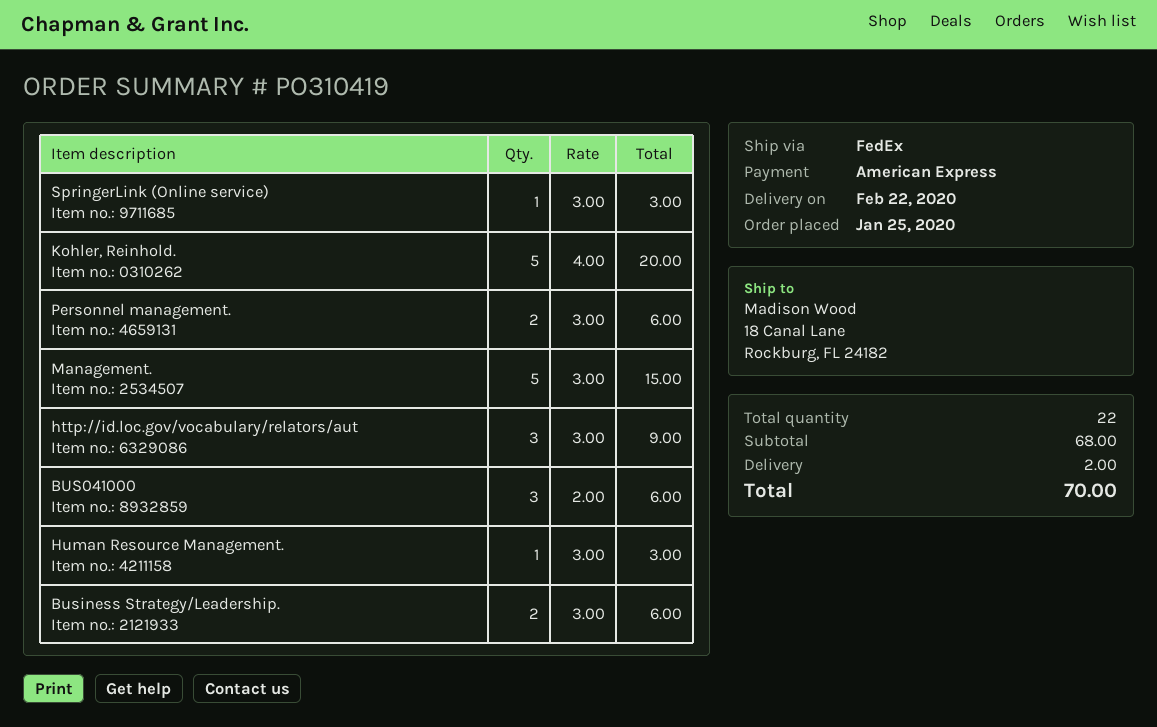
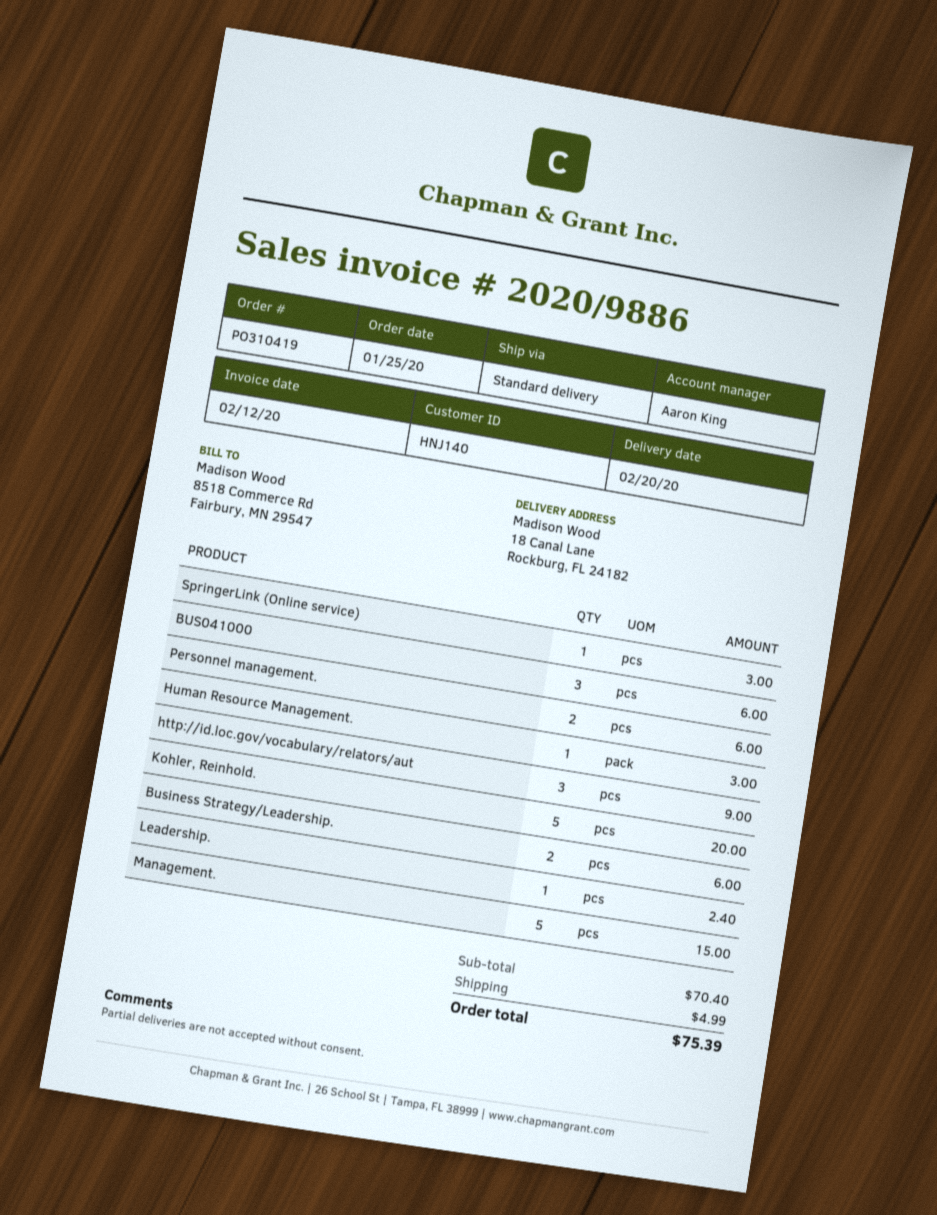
delivery date: 2020-02-22 -> 2020-02-20
shipping method: FedEx -> standard
Leadership.: none -> 1 for 2.40
subtotal: 68.00 -> 70.40
shipping: 2.00 -> 4.99
total: 70.00 -> 75.39

